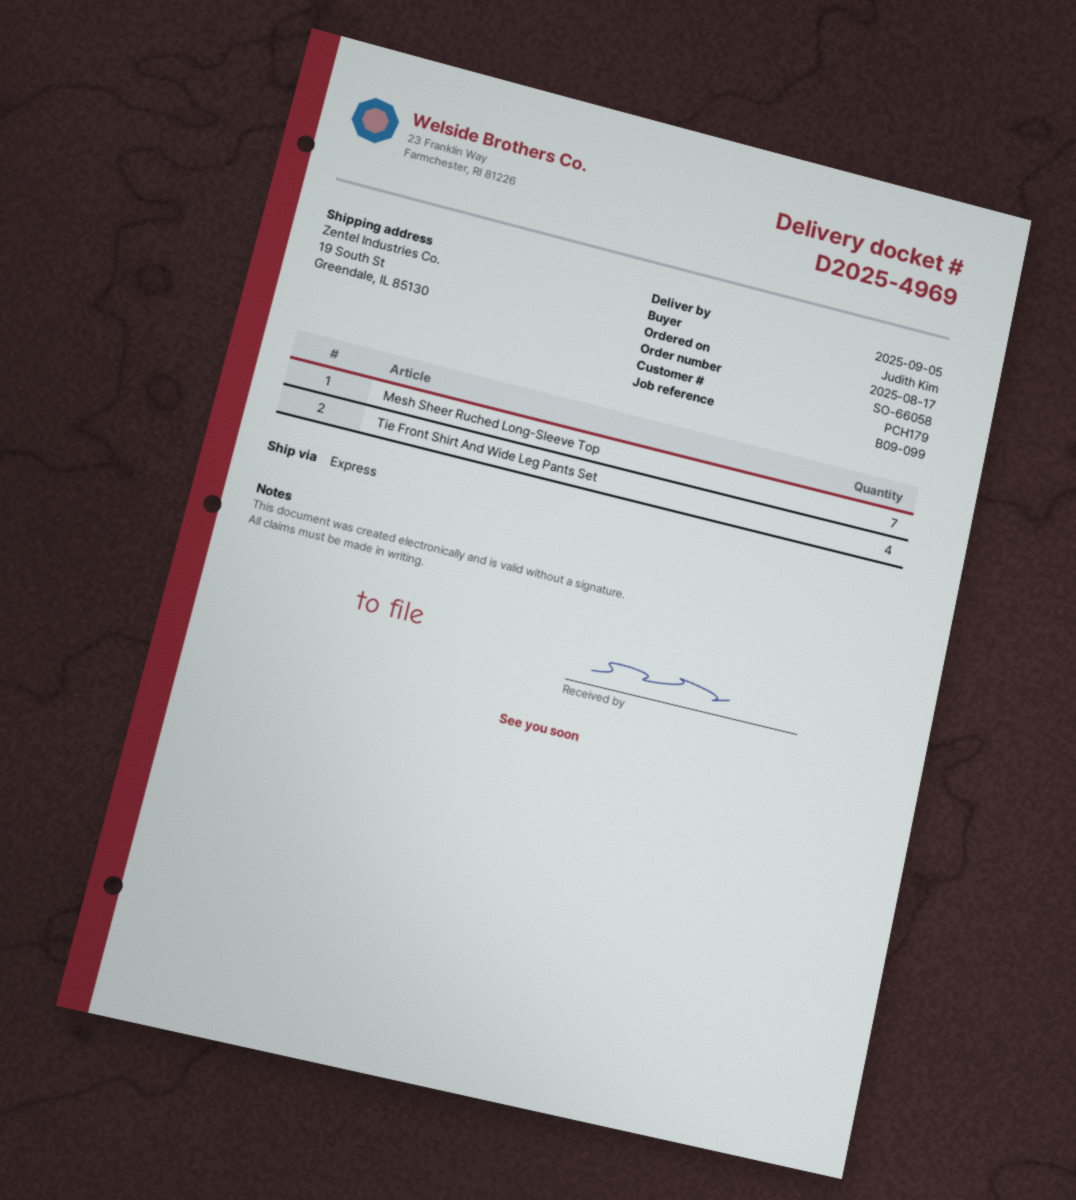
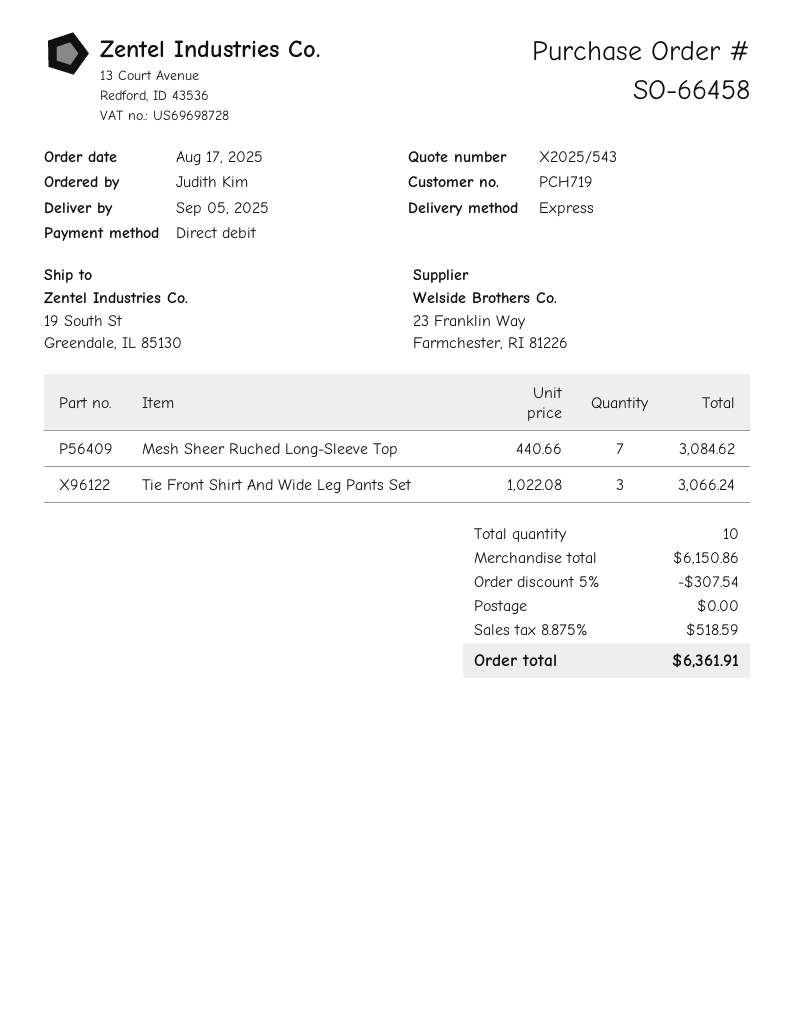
order number: SO-66058 -> SO-66458
customer number: PCH179 -> PCH719
Tie Front Shirt And Wide Leg Pants Set: 4 -> 3

